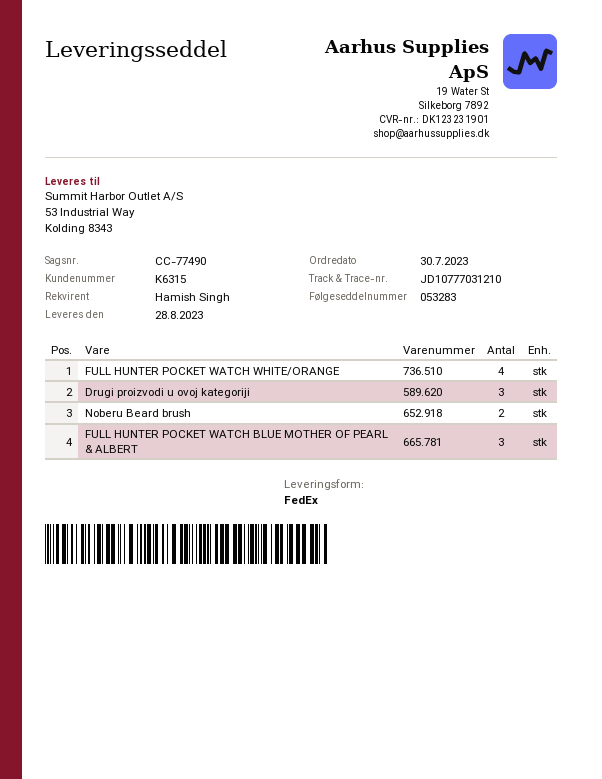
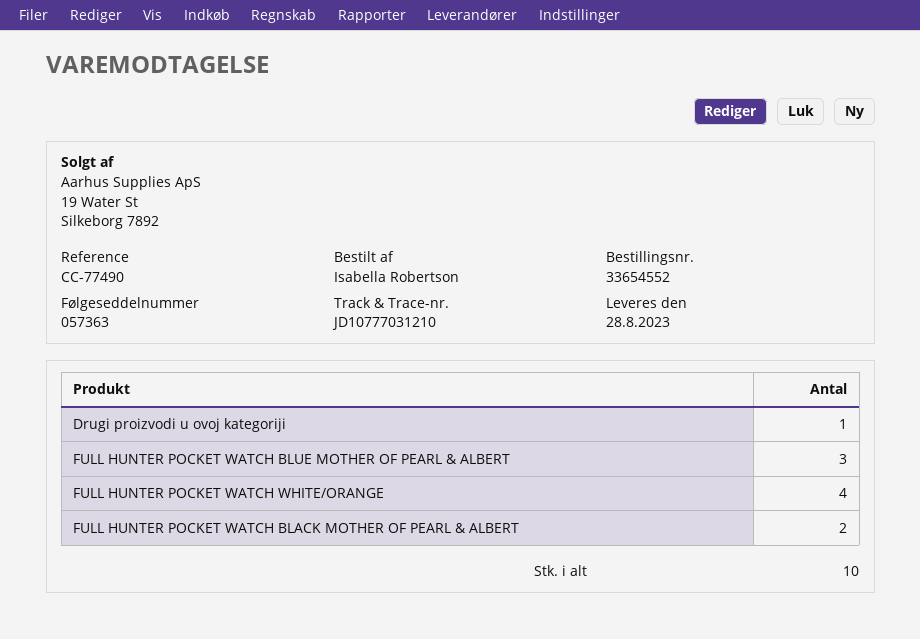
delivery note number: 053283 -> 057363
ordered by: Hamish Singh -> Isabella Robertson
Drugi proizvodi u ovoj kategoriji: 3 -> 1
Noberu Beard brush: 2 -> none
FULL HUNTER POCKET WATCH BLACK MOTHER OF PEARL & ALBERT: none -> 2

